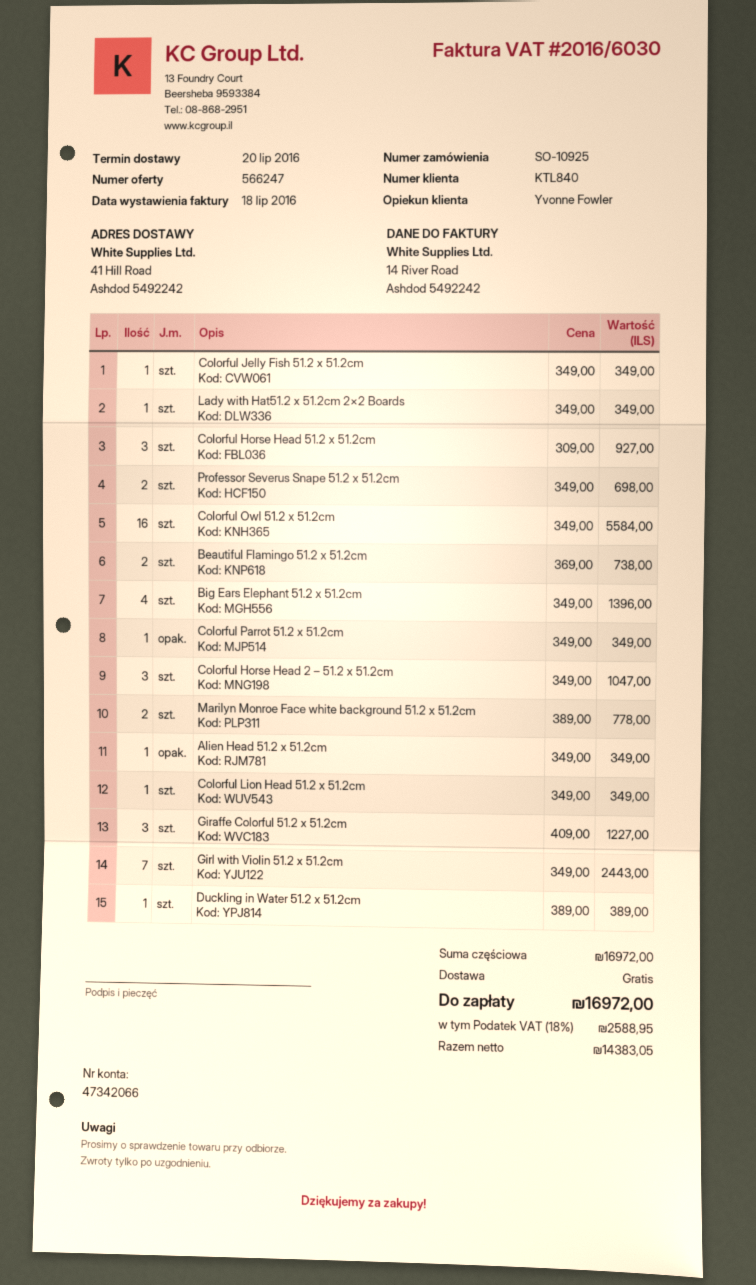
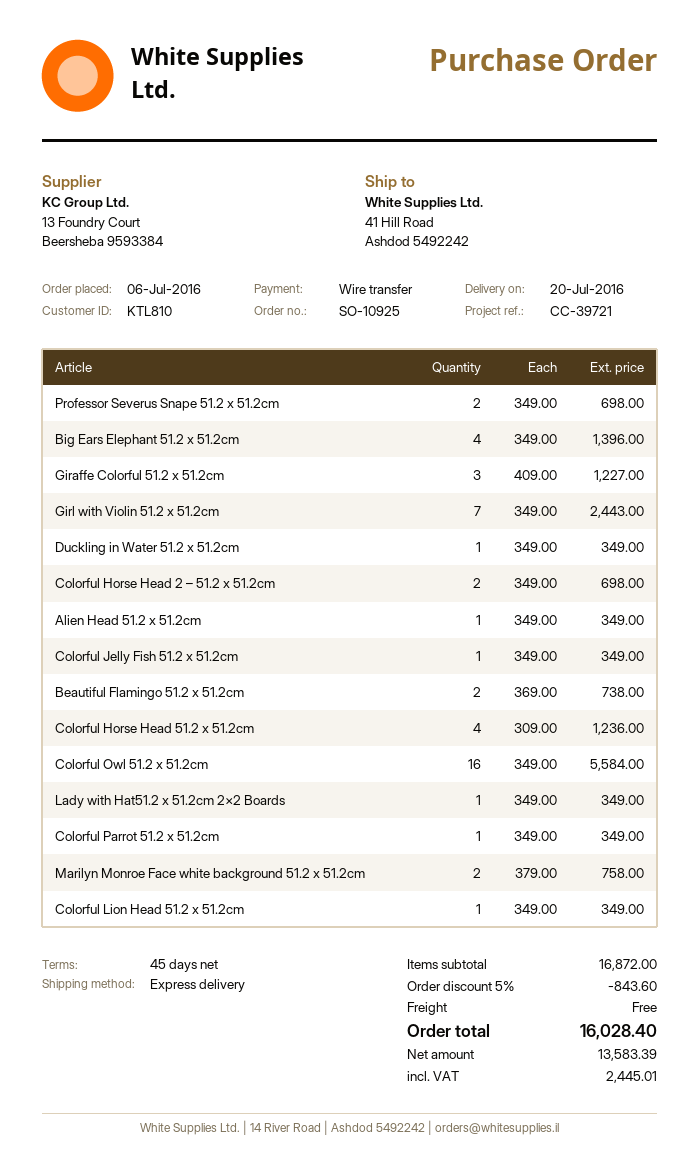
customer number: KTL840 -> KTL810
Colorful Horse Head 51.2 x 51.2cm: 3 x 309.00 = 927.00 -> 4 x 309.00 = 1236.00
Colorful Horse Head 2 – 51.2 x 51.2cm: 3 x 349.00 = 1047.00 -> 2 x 349.00 = 698.00
Marilyn Monroe Face white background 51.2 x 51.2cm: 2 x 389.00 = 778.00 -> 2 x 379.00 = 758.00
Duckling in Water 51.2 x 51.2cm: 1 x 389.00 = 389.00 -> 1 x 349.00 = 349.00
subtotal: 16972.00 -> 16872.00
discount: none -> 5% = 843.60
net: 14383.05 -> 13583.39
tax: 2588.95 -> 2445.01
total: 16972.00 -> 16028.40

